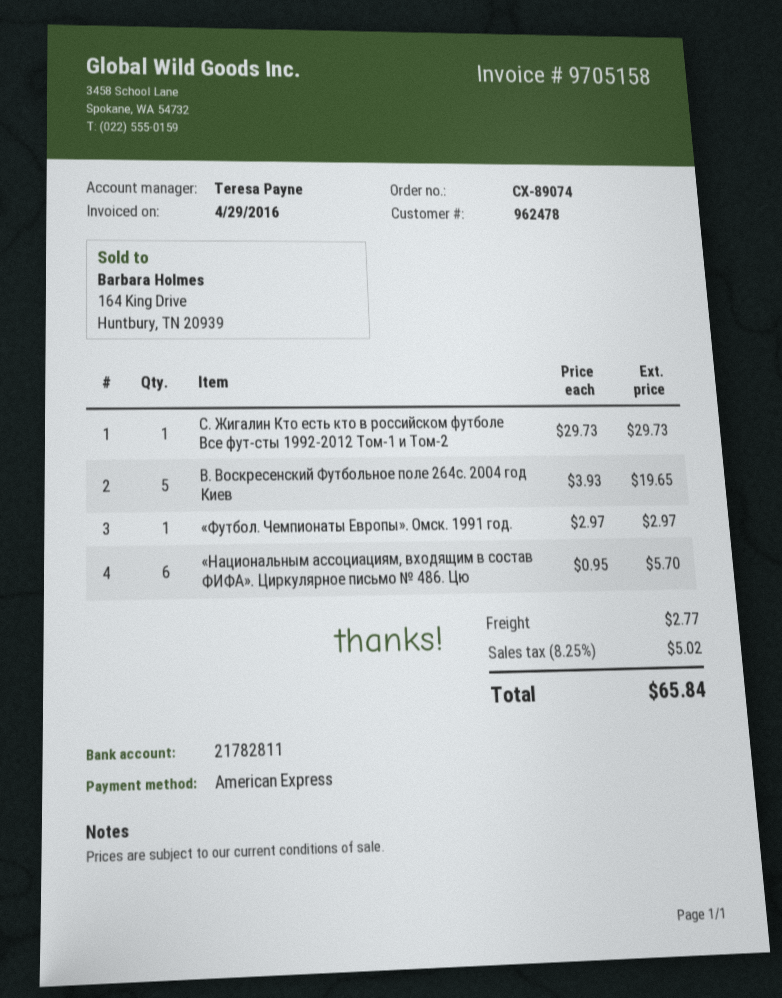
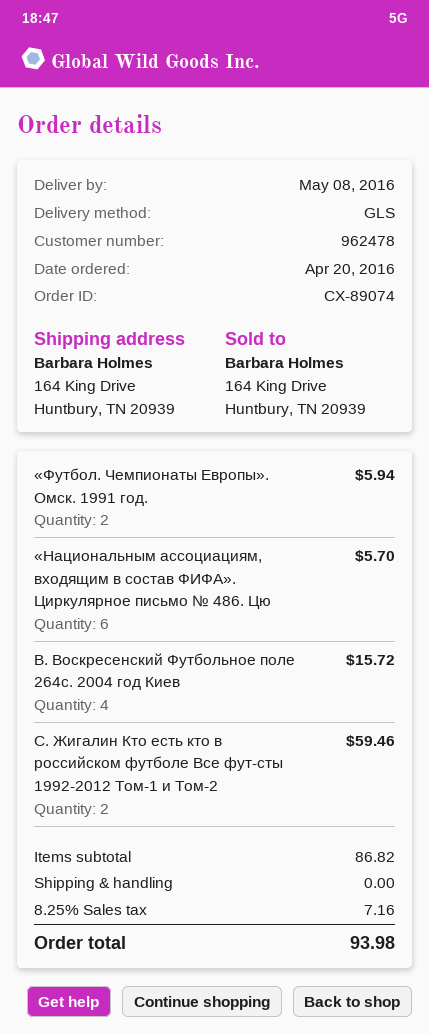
С. Жигалин Кто есть кто в российском футболе Все фут-сты 1992-2012 Том-1 и Том-2: 1 for 29.73 -> 2 for 59.46
В. Воскресенский Футбольное поле 264с. 2004 год Киев: 5 for 19.65 -> 4 for 15.72
«Футбол. Чемпионаты Европы». Омск. 1991 год.: 1 for 2.97 -> 2 for 5.94
shipping: 2.77 -> 0.00
tax: 8.25% = 5.02 -> 8.25% = 7.16
total: 65.84 -> 93.98

